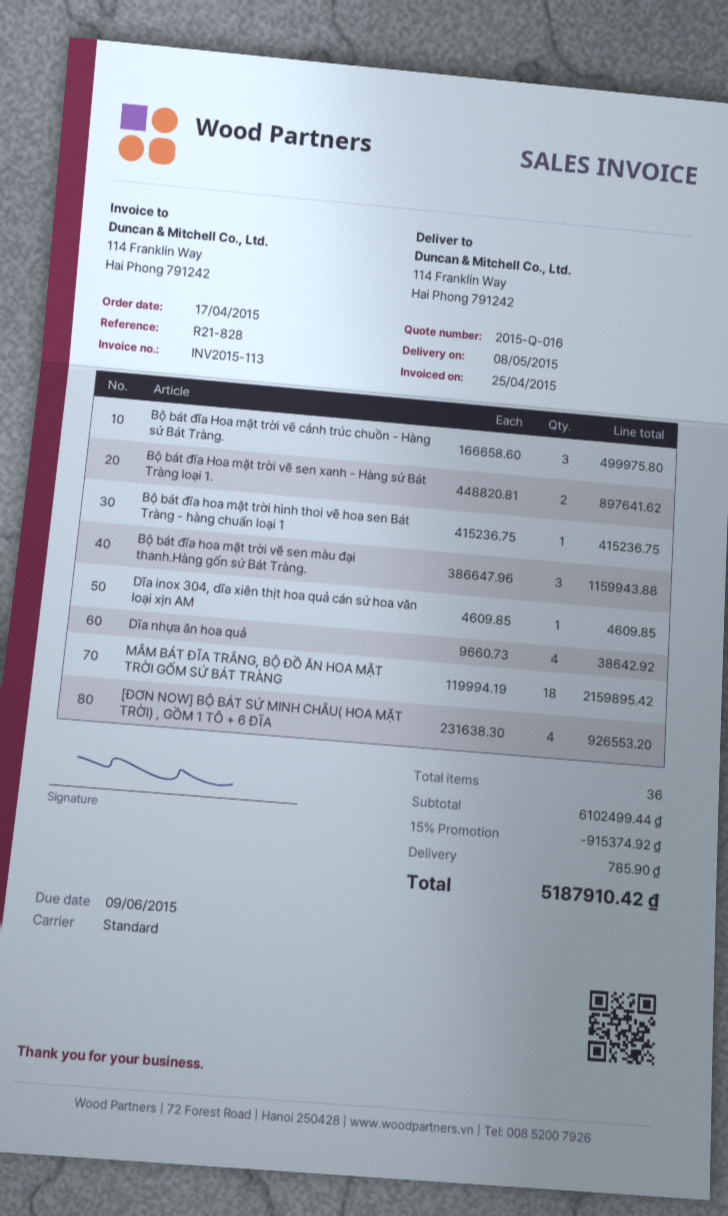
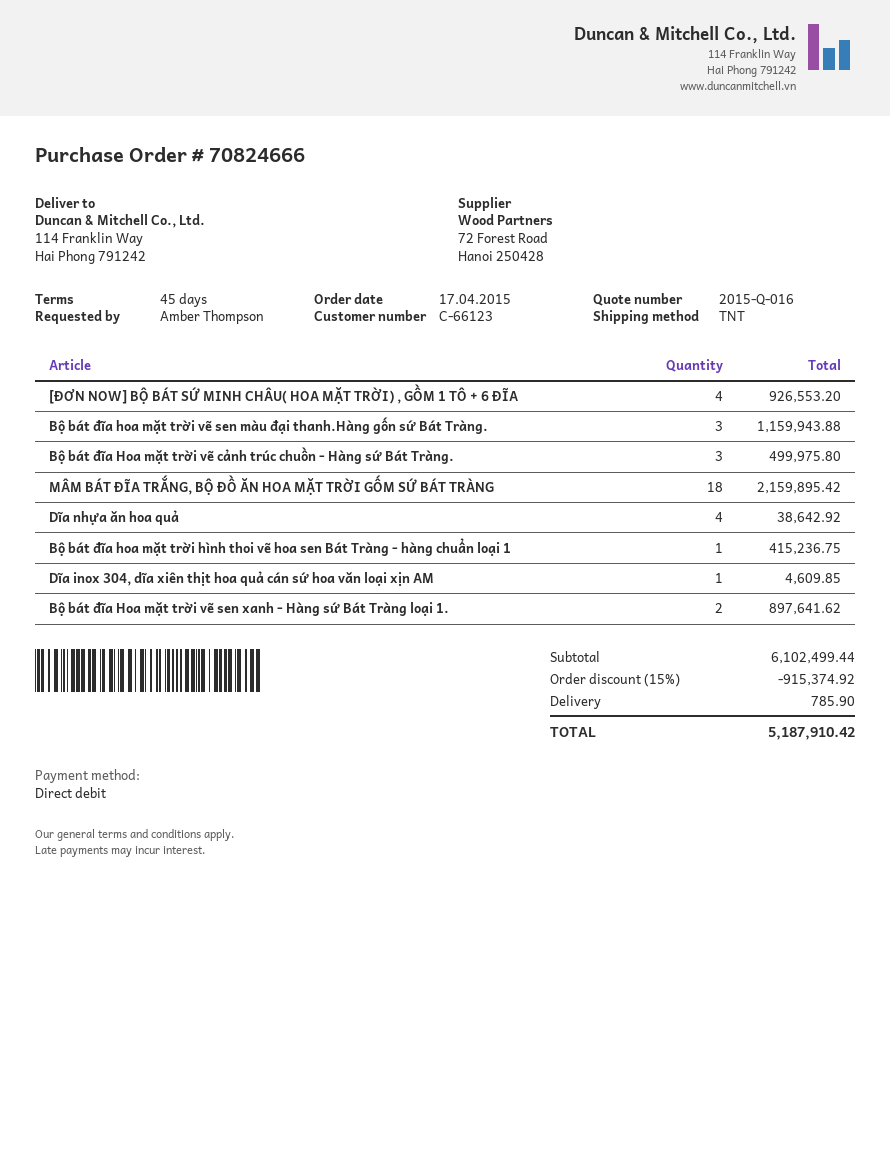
shipping method: standard -> TNT

